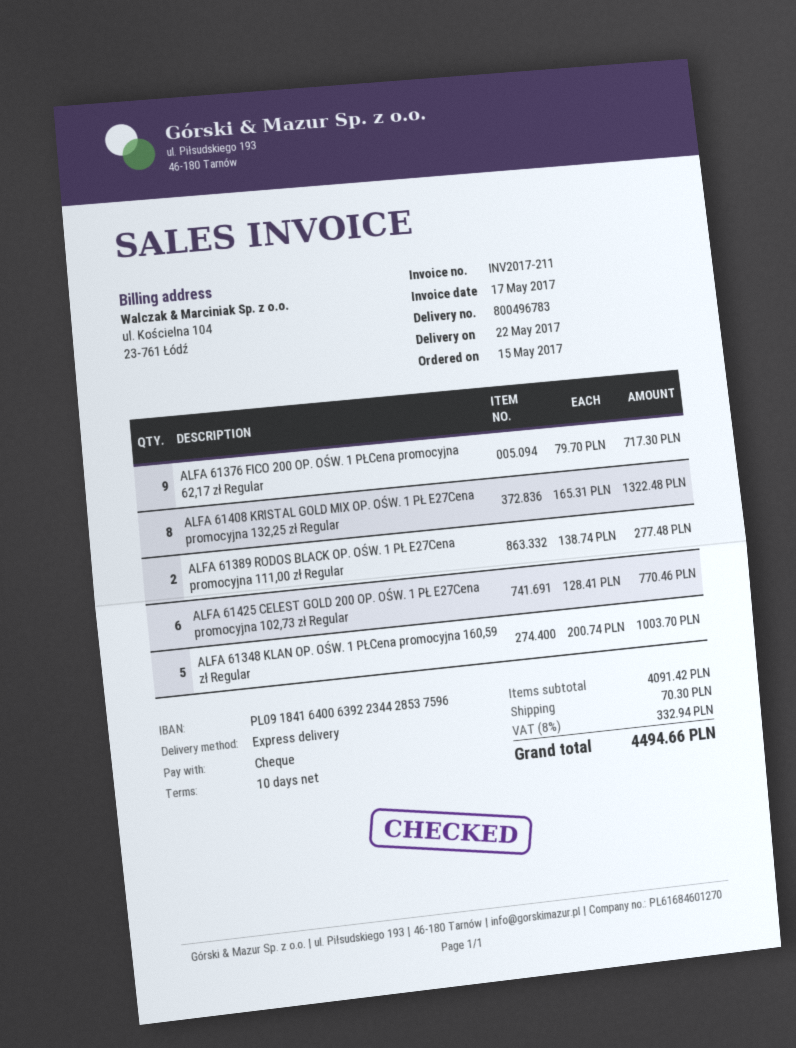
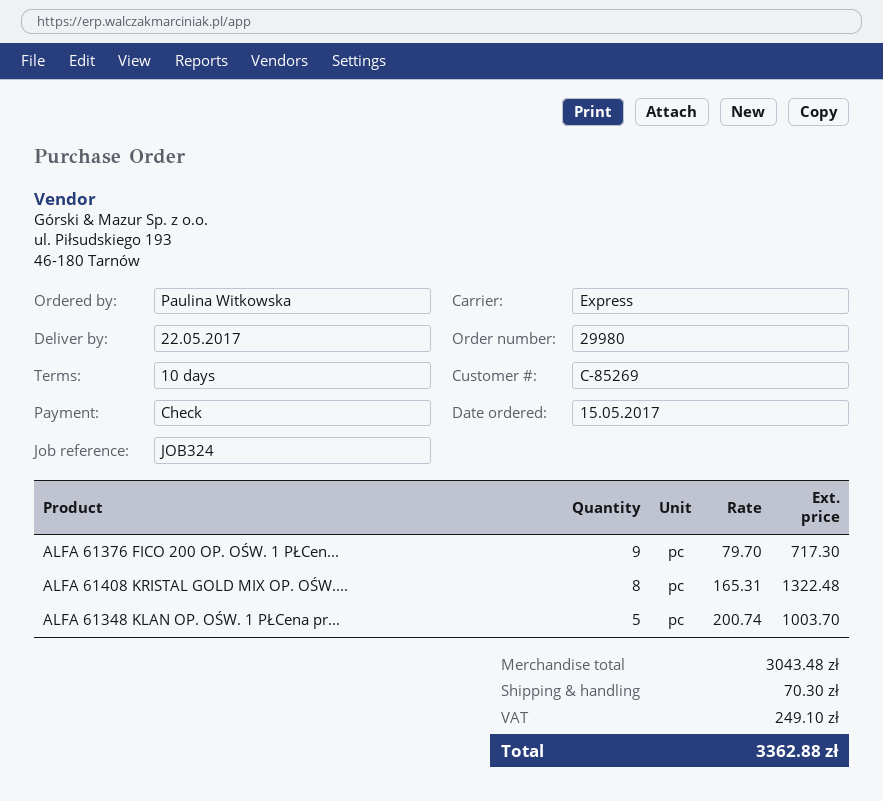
ALFA 61389 RODOS BLACK OP. OŚW. 1 PŁ E27Cena promocyjna 111,00 zł Regular: 2 x 138.74 = 277.48 -> none
ALFA 61425 CELEST GOLD 200 OP. OŚW. 1 PŁ E27Cena promocyjna 102,73 zł Regular: 6 x 128.41 = 770.46 -> none
subtotal: 4091.42 -> 3043.48
tax: 332.94 -> 249.10
total: 4494.66 -> 3362.88

